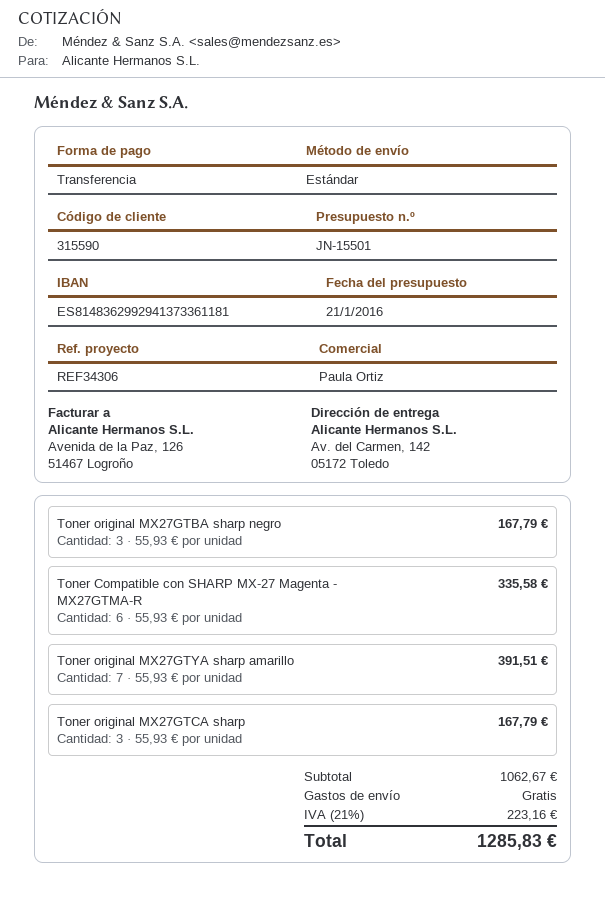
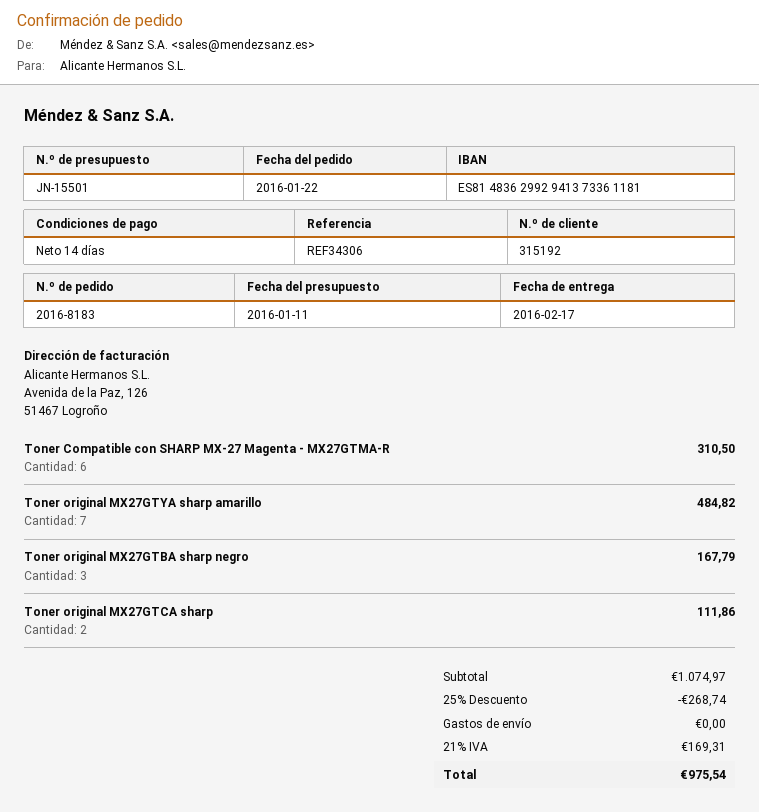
quote date: 2016-01-21 -> 2016-01-11
customer number: 315590 -> 315192
Toner Compatible con SHARP MX-27 Magenta - MX27GTMA-R: 6 for 335.58 -> 6 for 310.50
Toner original MX27GTYA sharp amarillo: 7 for 391.51 -> 7 for 484.82
Toner original MX27GTCA sharp: 3 for 167.79 -> 2 for 111.86
subtotal: 1062.67 -> 1074.97
discount: none -> 25% = 268.74
tax: 21% = 223.16 -> 21% = 169.31
total: 1285.83 -> 975.54

